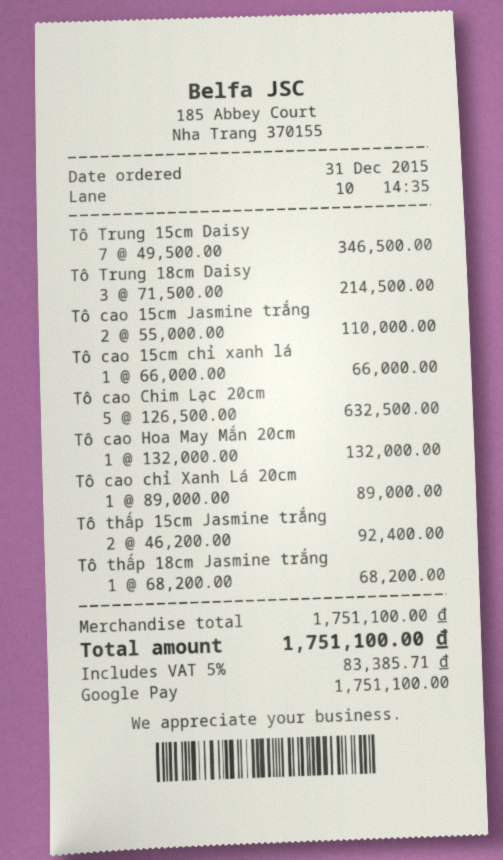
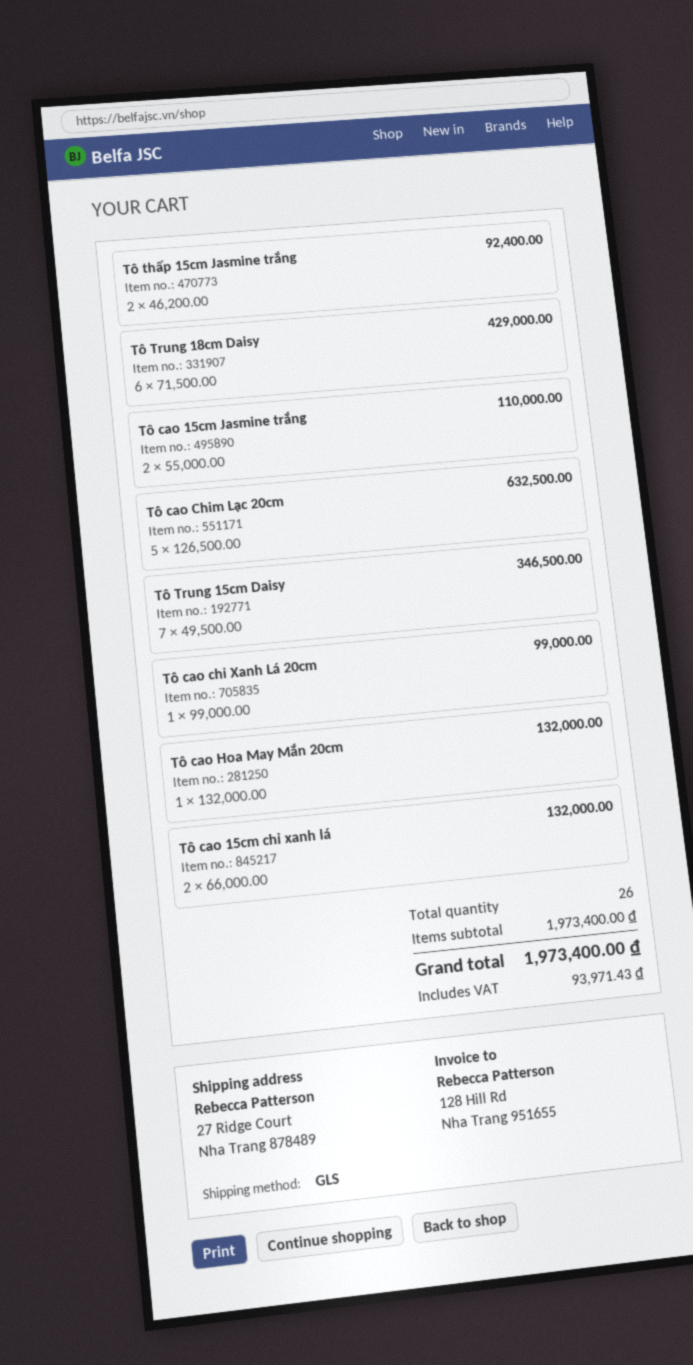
Tô Trung 18cm Daisy: 3 x 71500.00 = 214500.00 -> 6 x 71500.00 = 429000.00
Tô cao 15cm chỉ xanh lá: 1 x 66000.00 = 66000.00 -> 2 x 66000.00 = 132000.00
Tô cao chỉ Xanh Lá 20cm: 1 x 89000.00 = 89000.00 -> 1 x 99000.00 = 99000.00
Tô thấp 18cm Jasmine trắng: 1 x 68200.00 = 68200.00 -> none
subtotal: 1751100.00 -> 1973400.00
tax: 83385.71 -> 93971.43
total: 1751100.00 -> 1973400.00

